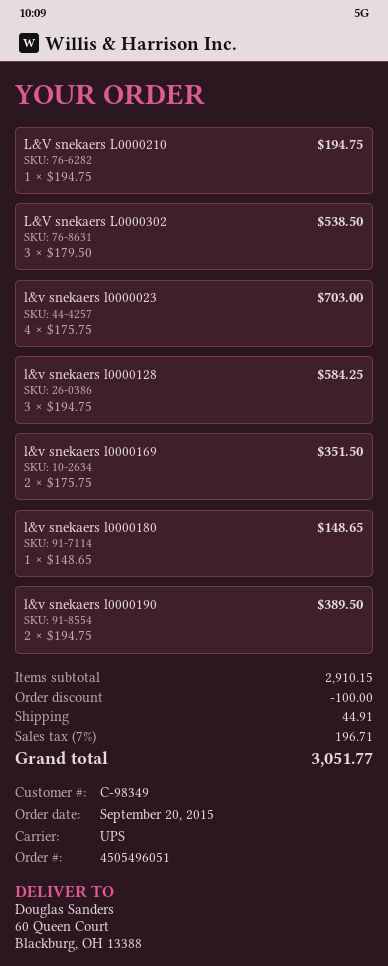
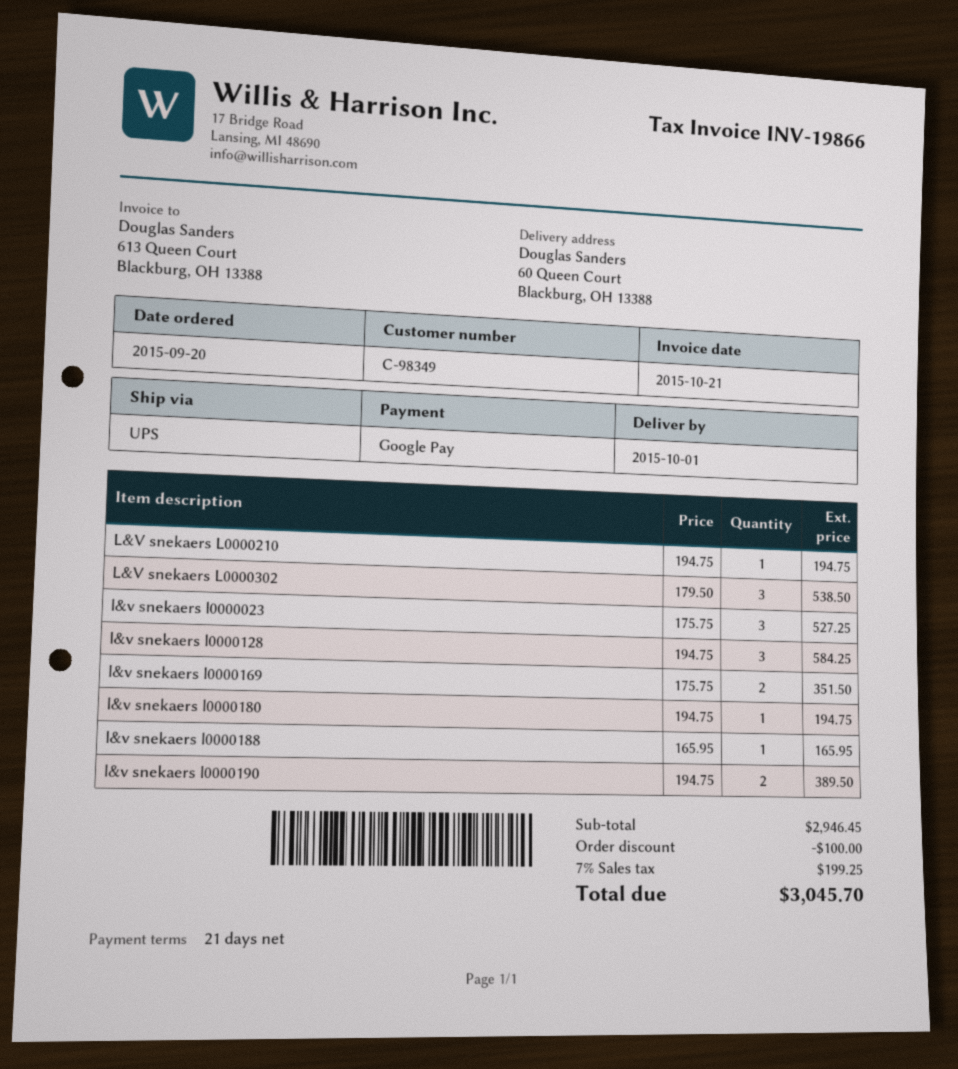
l&v snekaers l0000023: 4 x 175.75 = 703.00 -> 3 x 175.75 = 527.25
l&v snekaers l0000180: 1 x 148.65 = 148.65 -> 1 x 194.75 = 194.75
l&v snekaers l0000188: none -> 1 x 165.95 = 165.95
subtotal: 2910.15 -> 2946.45
shipping: 44.91 -> none
tax: 7% = 196.71 -> 7% = 199.25
total: 3051.77 -> 3045.70

